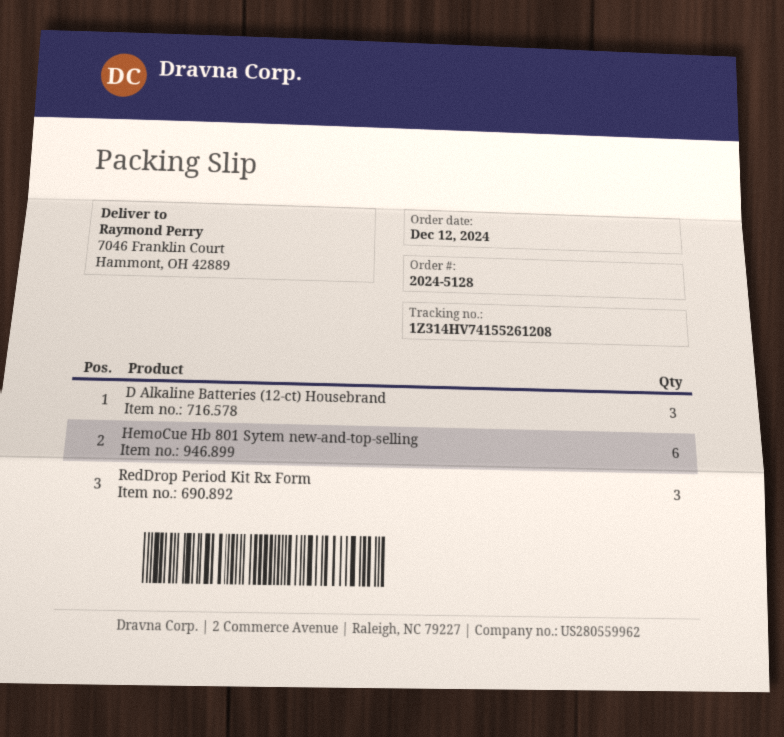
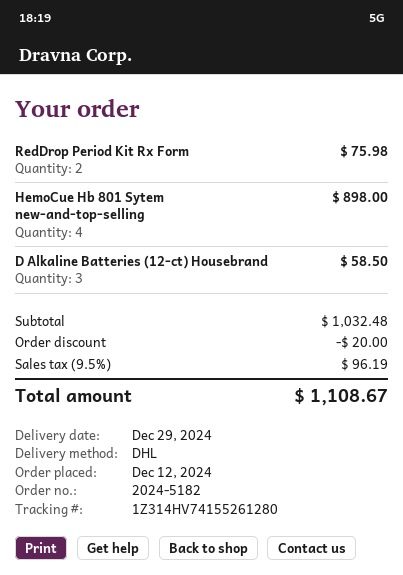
order number: 2024-5128 -> 2024-5182
tracking number: 1Z314HV74155261208 -> 1Z314HV74155261280
HemoCue Hb 801 Sytem new-and-top-selling: 6 -> 4
RedDrop Period Kit Rx Form: 3 -> 2

